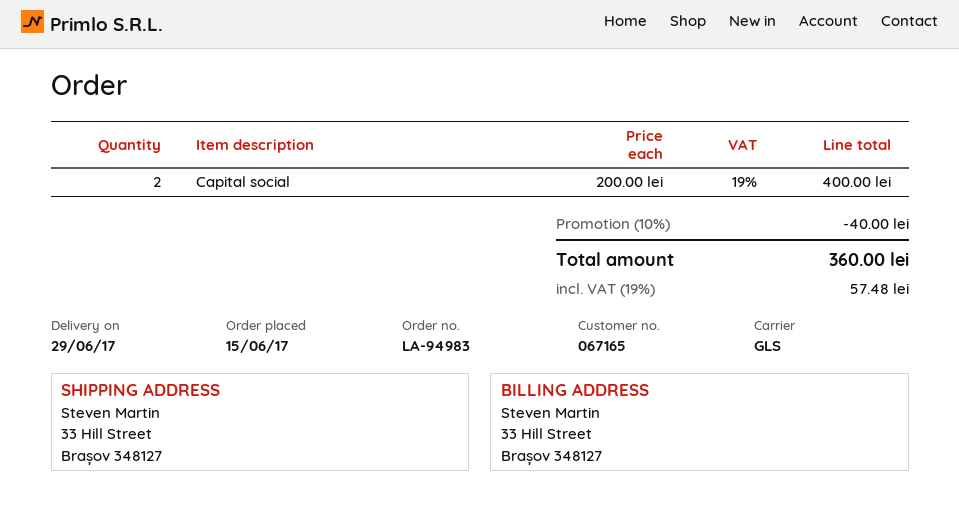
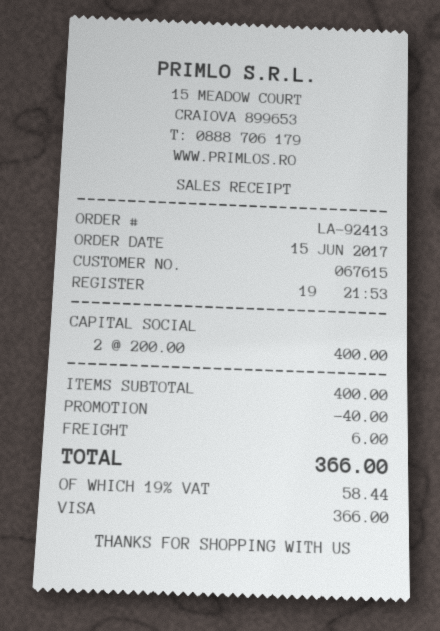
order number: LA-94983 -> LA-92413
customer number: 067165 -> 067615
shipping: none -> 6.00
tax: 19% = 57.48 -> 19% = 58.44
total: 360.00 -> 366.00

